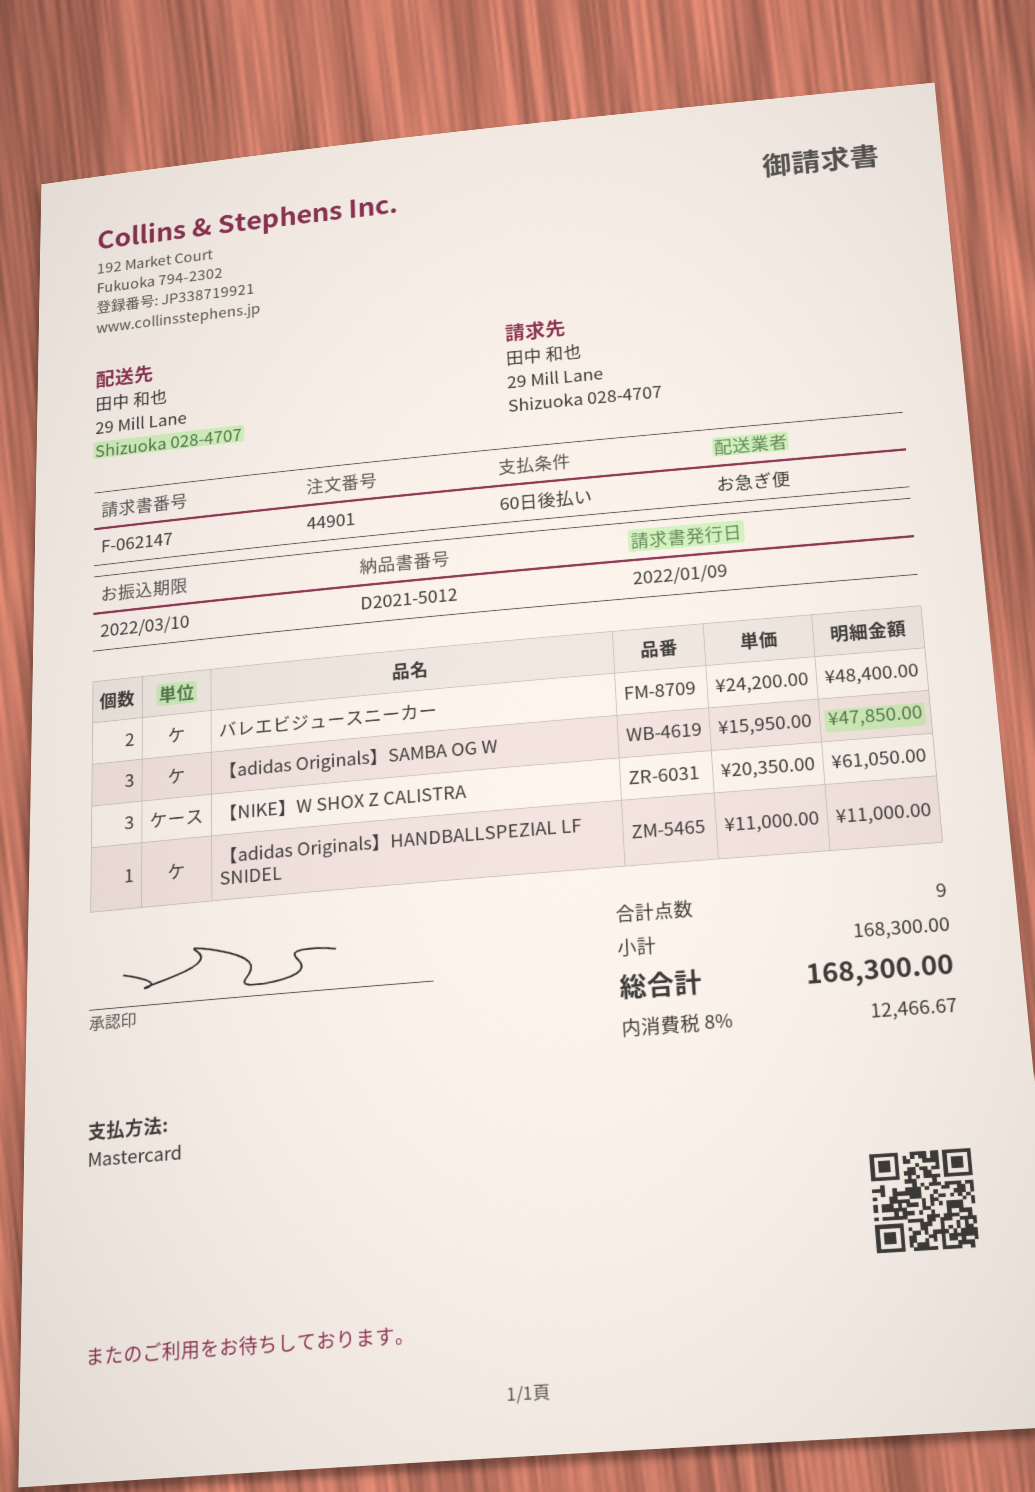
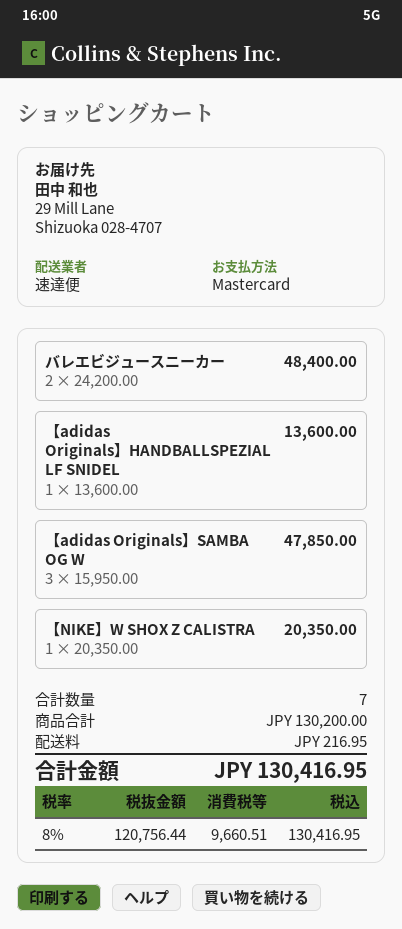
【NIKE】W SHOX Z CALISTRA: 3 x 20350.00 = 61050.00 -> 1 x 20350.00 = 20350.00
【adidas Originals】HANDBALLSPEZIAL LF SNIDEL: 1 x 11000.00 = 11000.00 -> 1 x 13600.00 = 13600.00
total quantity: 9 -> 7
subtotal: 168300.00 -> 130200.00
shipping: none -> 216.95
tax: 8% = 12466.67 -> 8% = 9660.51
total: 168300.00 -> 130416.95

